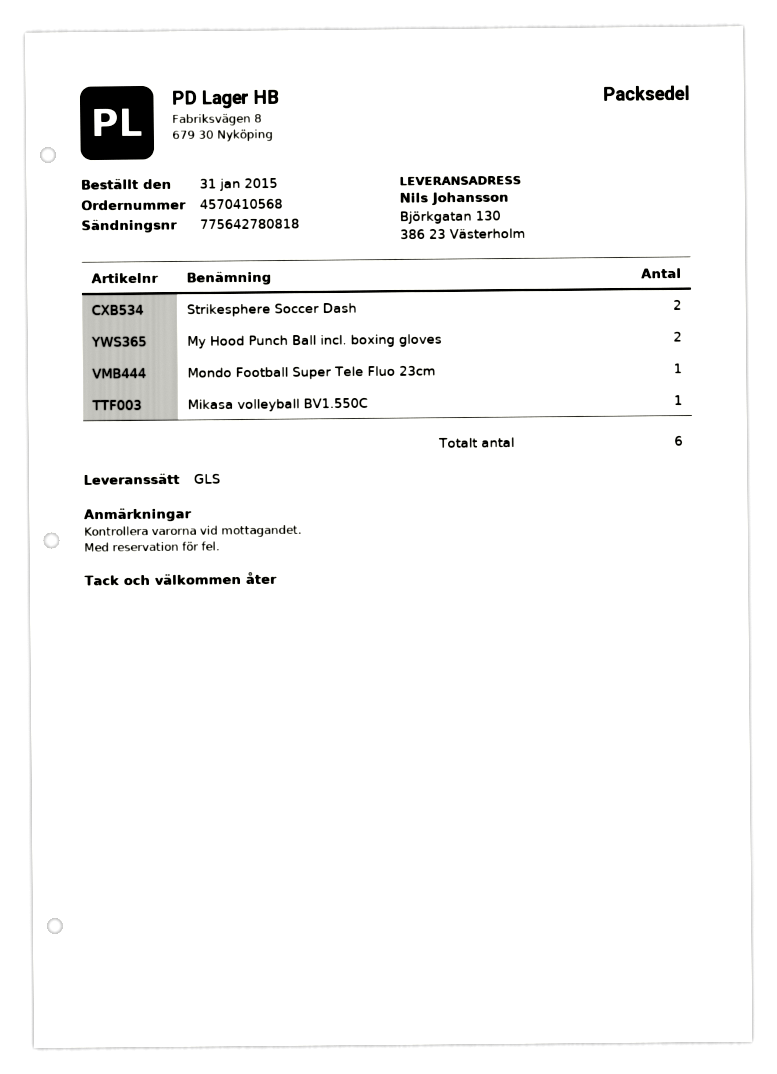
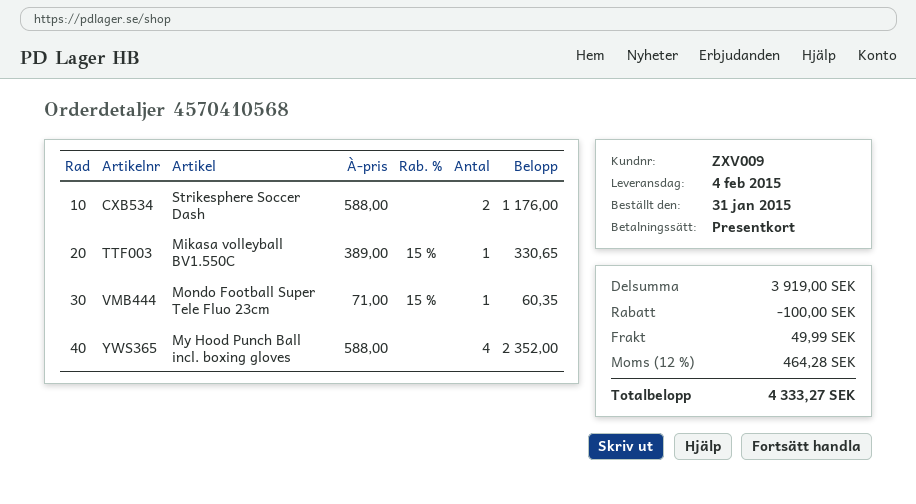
My Hood Punch Ball incl. boxing gloves: 2 -> 4

